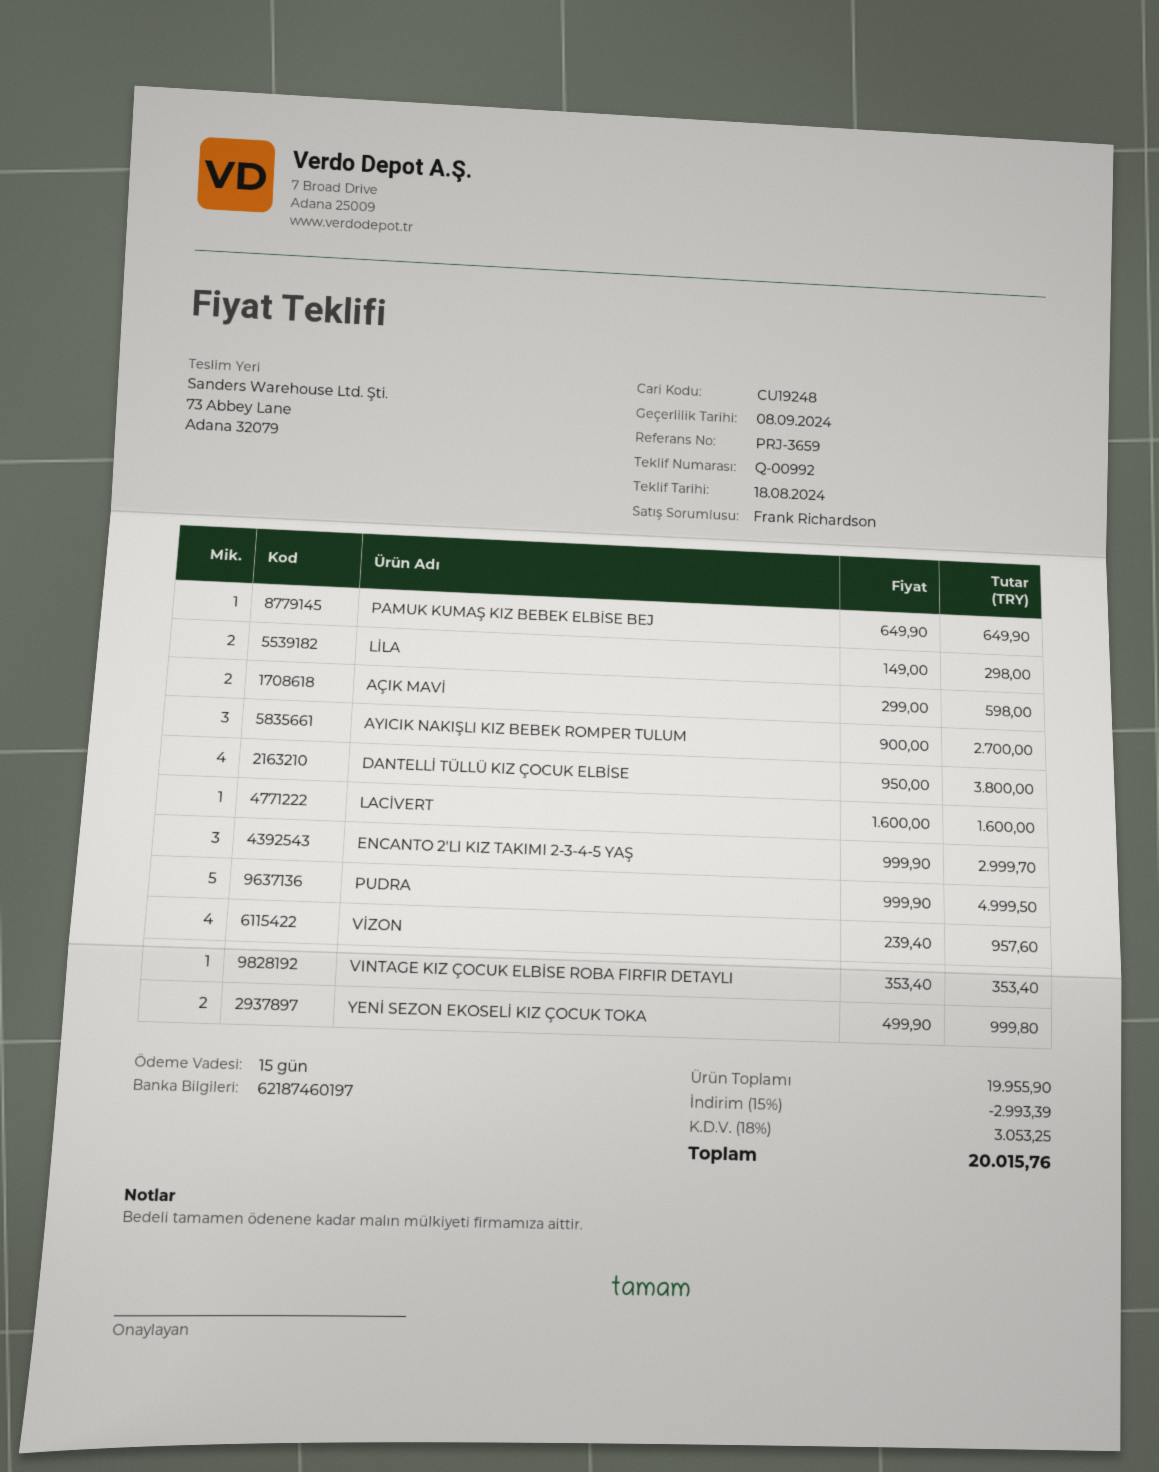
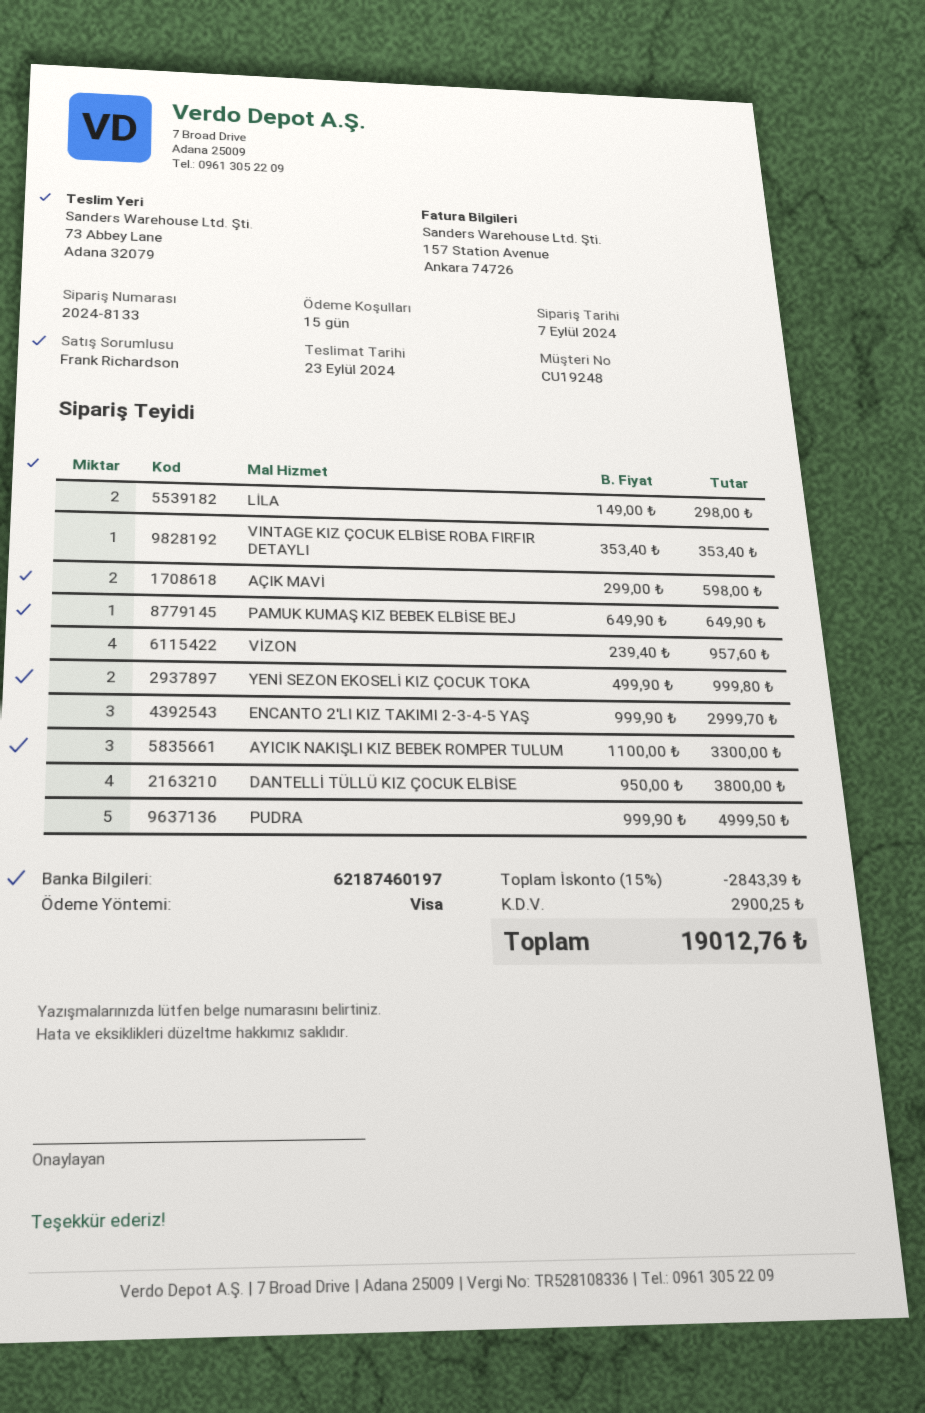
AYICIK NAKIŞLI KIZ BEBEK ROMPER TULUM: 3 x 900.00 = 2700.00 -> 3 x 1100.00 = 3300.00
LACİVERT: 1 x 1600.00 = 1600.00 -> none
discount: 15% = 2993.39 -> 15% = 2843.39
tax: 3053.25 -> 2900.25
total: 20015.76 -> 19012.76

